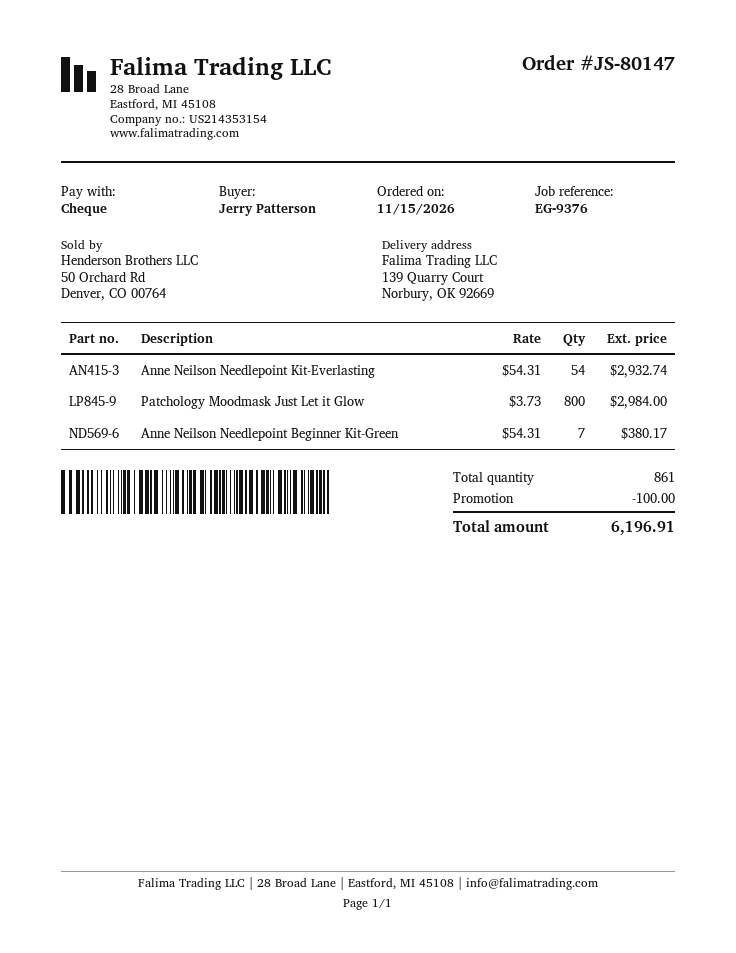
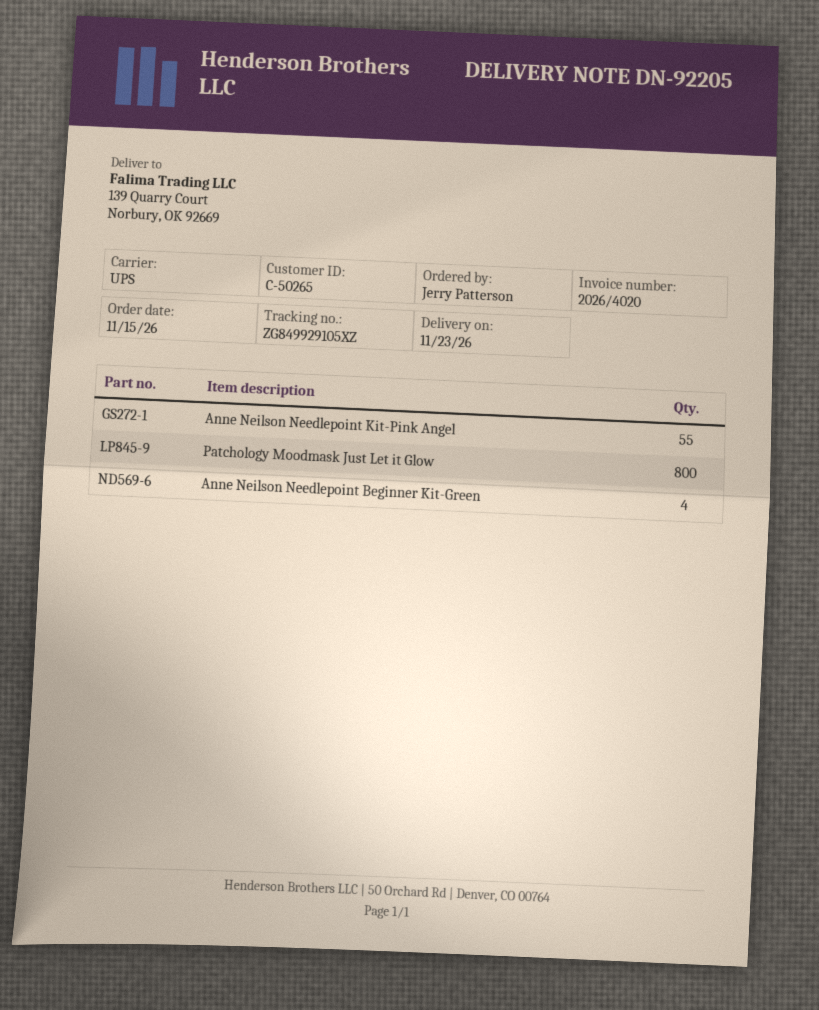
Anne Neilson Needlepoint Kit-Everlasting: 54 -> none
Anne Neilson Needlepoint Beginner Kit-Green: 7 -> 4
Anne Neilson Needlepoint Kit-Pink Angel: none -> 55

